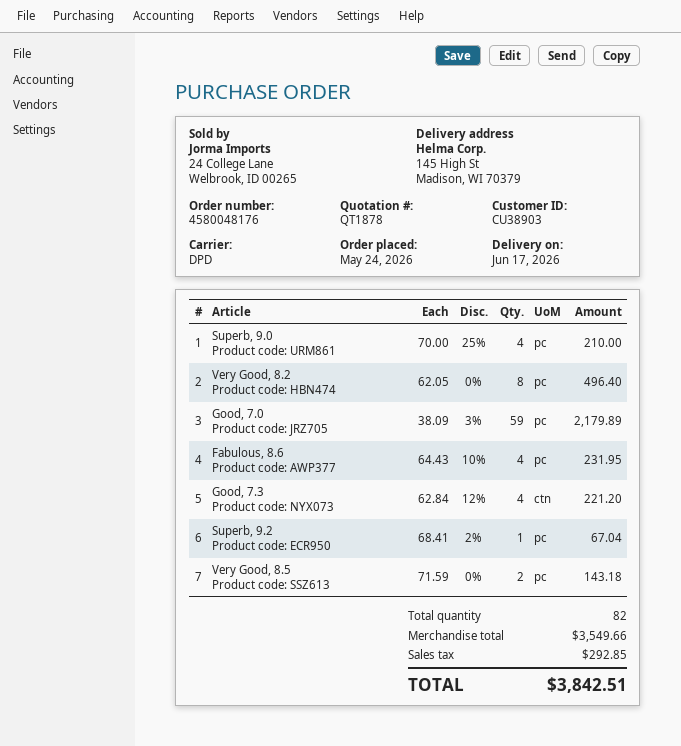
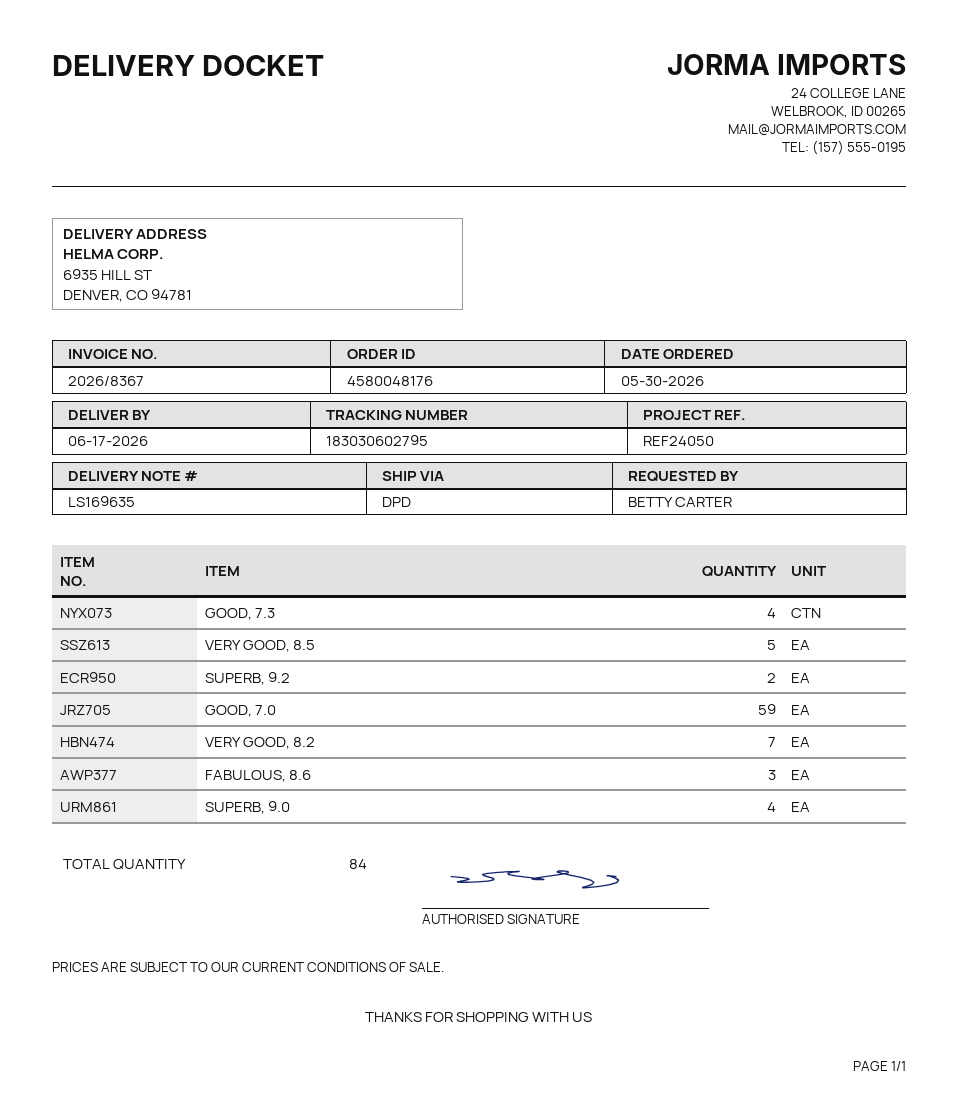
order date: 2026-05-24 -> 2026-05-30
ship to: 145 High St, Madison, WI 70379 -> 6935 HILL ST, DENVER, CO 94781
Very Good, 8.2: 8 -> 7
Fabulous, 8.6: 4 -> 3
Superb, 9.2: 1 -> 2
Very Good, 8.5: 2 -> 5
total quantity: 82 -> 84

